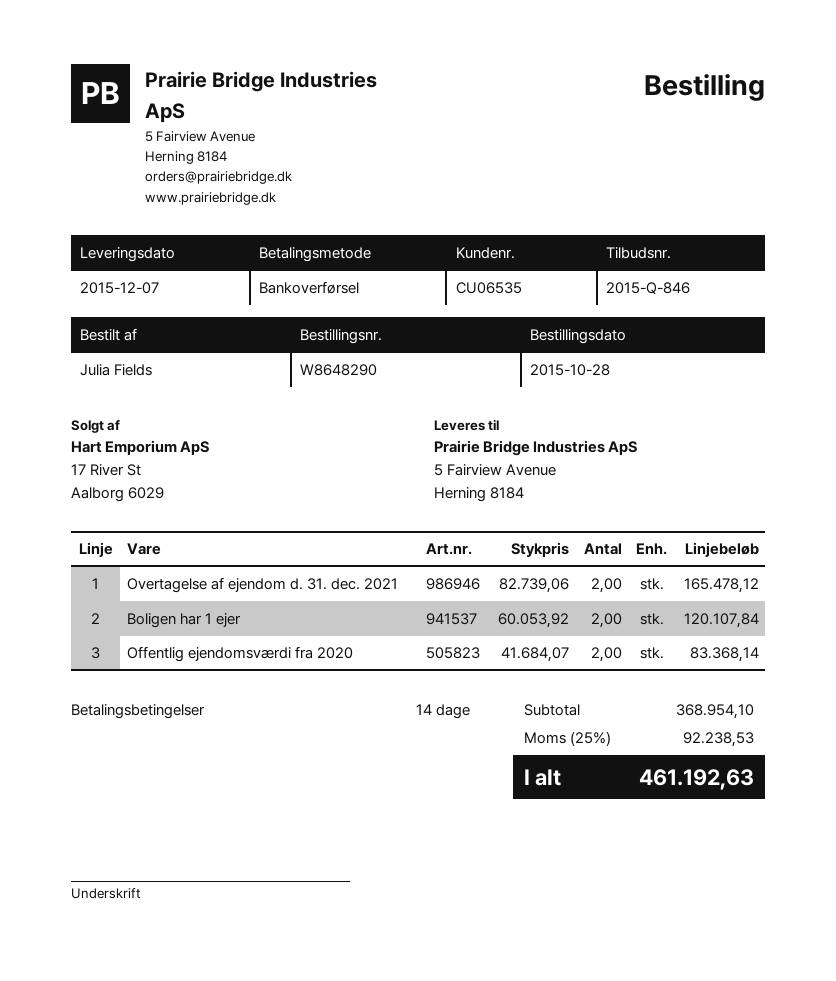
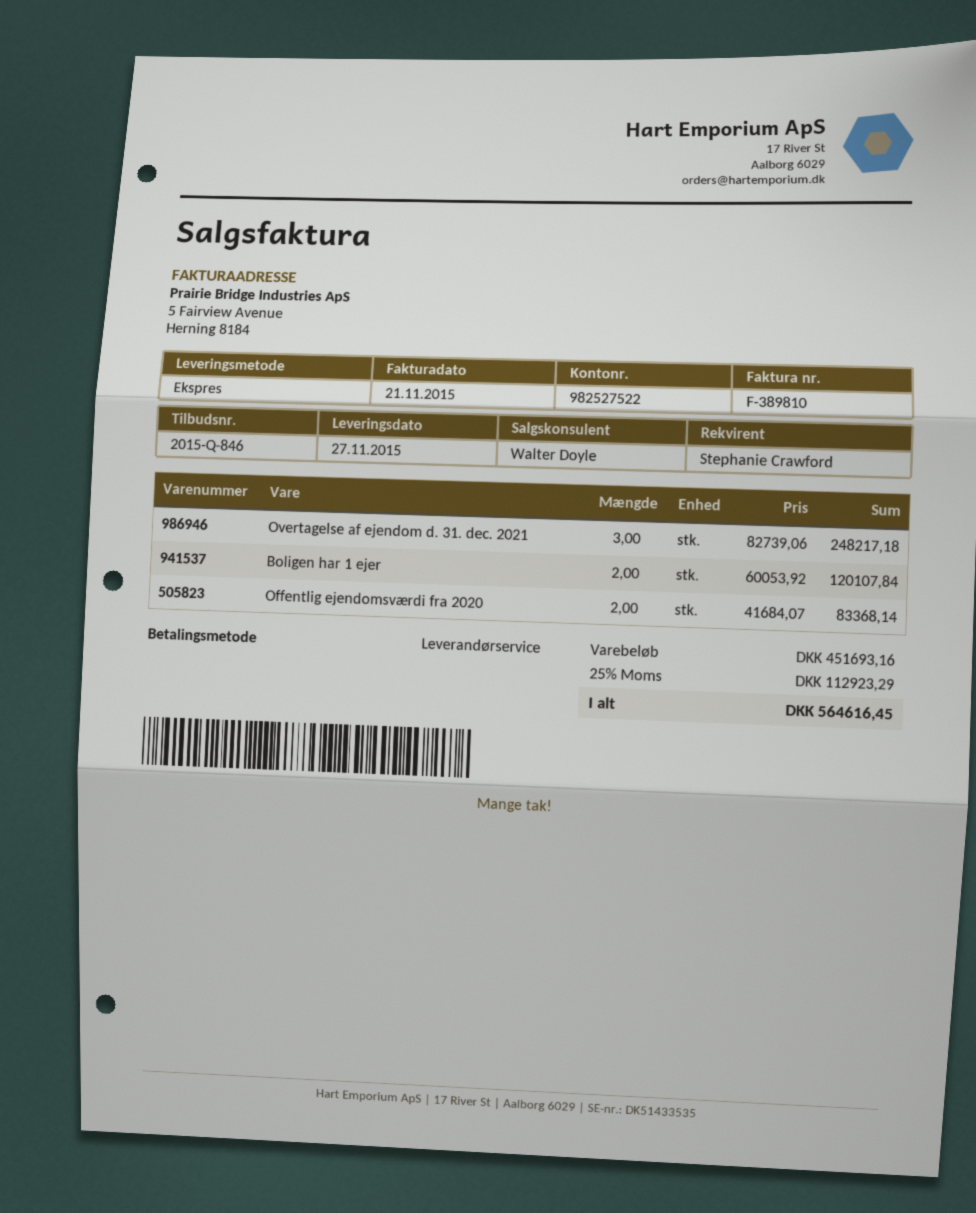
delivery date: 2015-12-07 -> 2015-11-27
ordered by: Julia Fields -> Stephanie Crawford
payment method: bank transfer -> direct debit
Overtagelse af ejendom d. 31. dec. 2021: 2 x 82739.06 = 165478.12 -> 3 x 82739.06 = 248217.18
subtotal: 368954.10 -> 451693.16
tax: 25% = 92238.53 -> 25% = 112923.29
total: 461192.63 -> 564616.45

